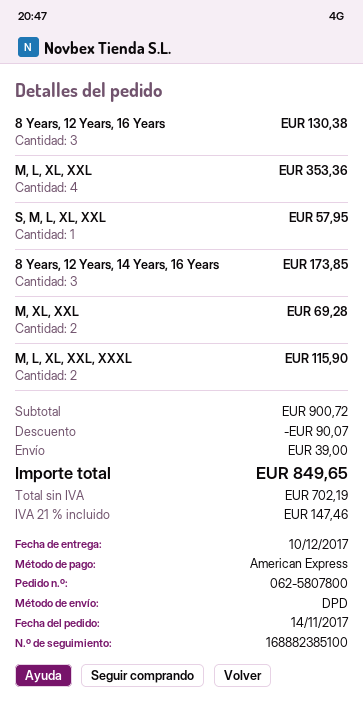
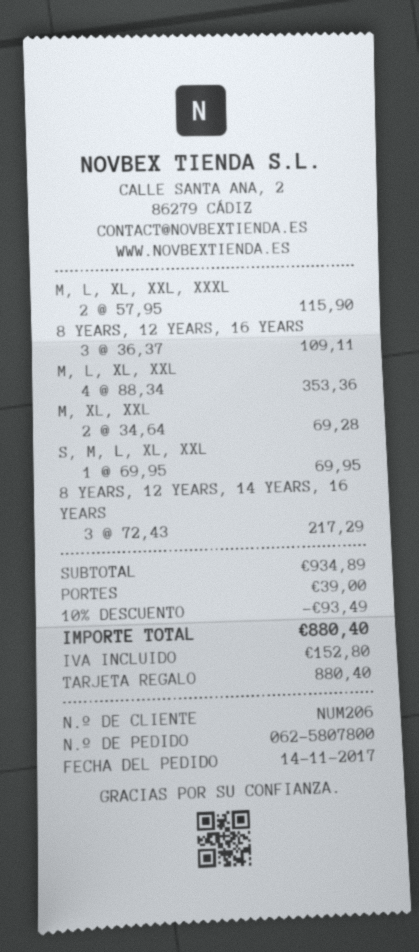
payment method: American Express -> gift card
8 Years, 12 Years, 16 Years: 3 for 130.38 -> 3 for 109.11
S, M, L, XL, XXL: 1 for 57.95 -> 1 for 69.95
8 Years, 12 Years, 14 Years, 16 Years: 3 for 173.85 -> 3 for 217.29
subtotal: 900.72 -> 934.89
discount: 90.07 -> 93.49
tax: 147.46 -> 152.80
total: 849.65 -> 880.40

